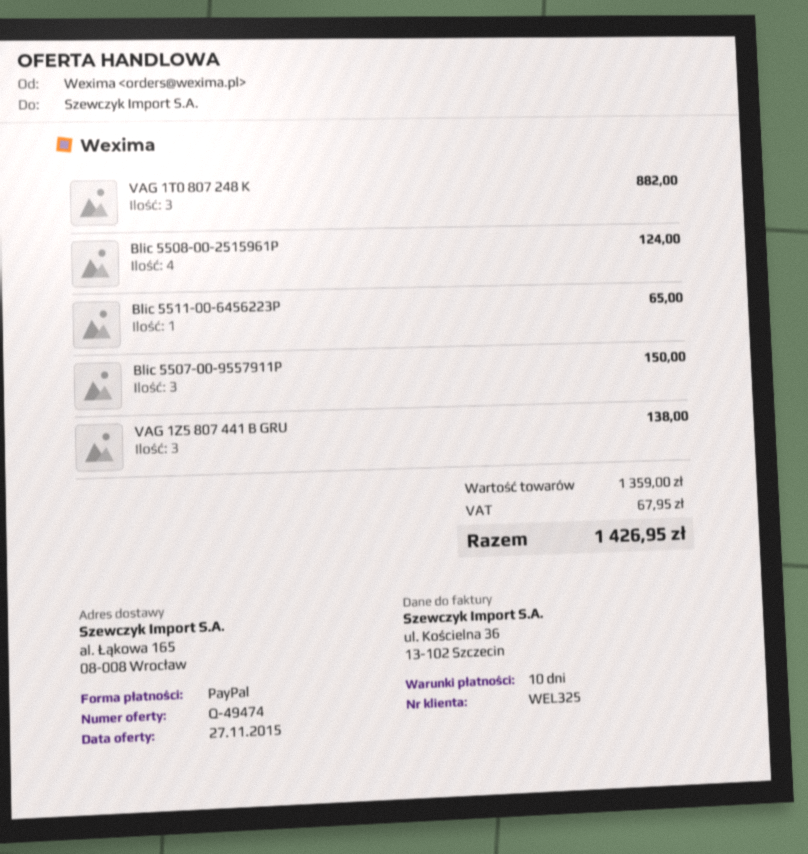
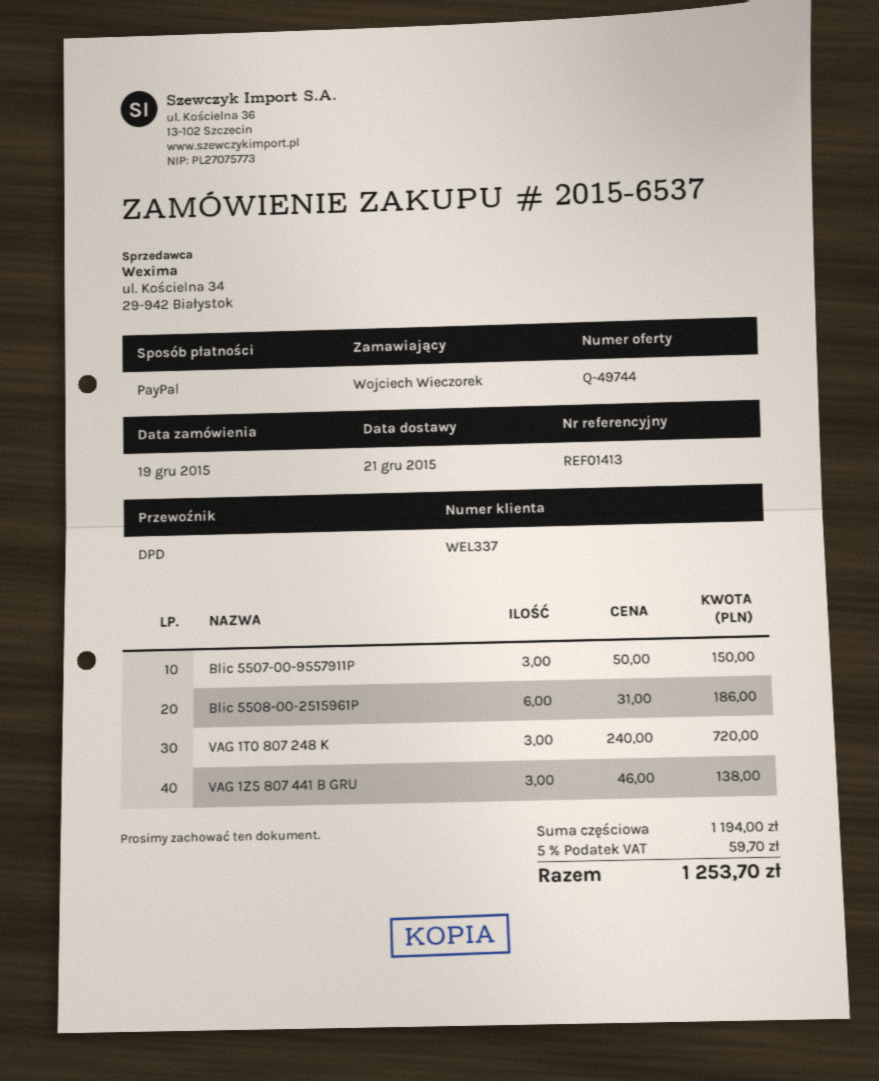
quote number: Q-49474 -> Q-49744
customer number: WEL325 -> WEL337
VAG 1T0 807 248 K: 3 for 882.00 -> 3 for 720.00
Blic 5508-00-2515961P: 4 for 124.00 -> 6 for 186.00
Blic 5511-00-6456223P: 1 for 65.00 -> none
subtotal: 1359.00 -> 1194.00
tax: 67.95 -> 59.70
total: 1426.95 -> 1253.70

